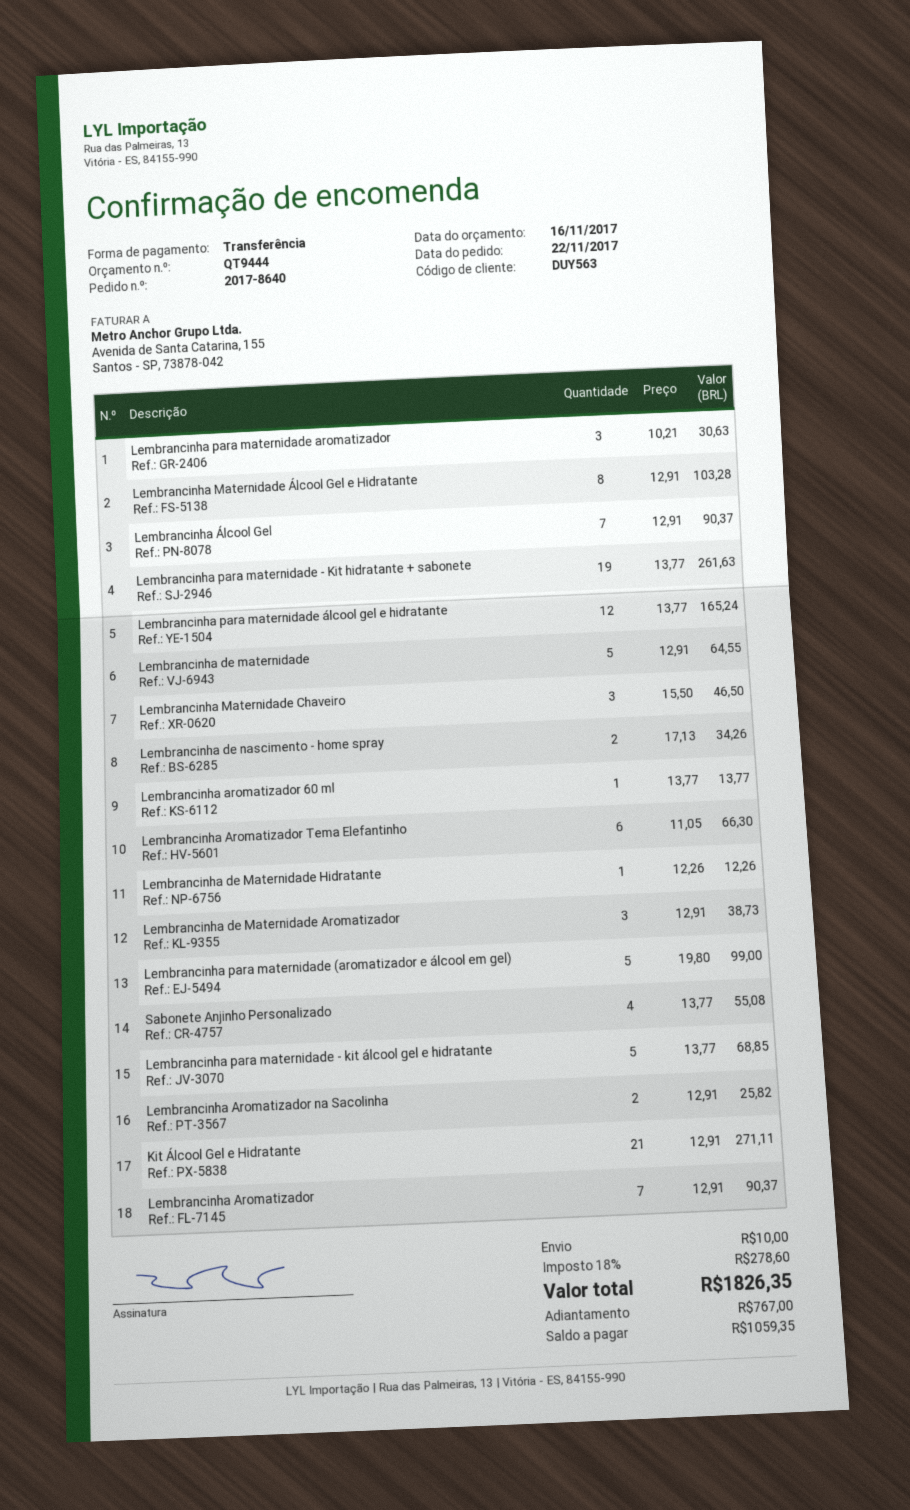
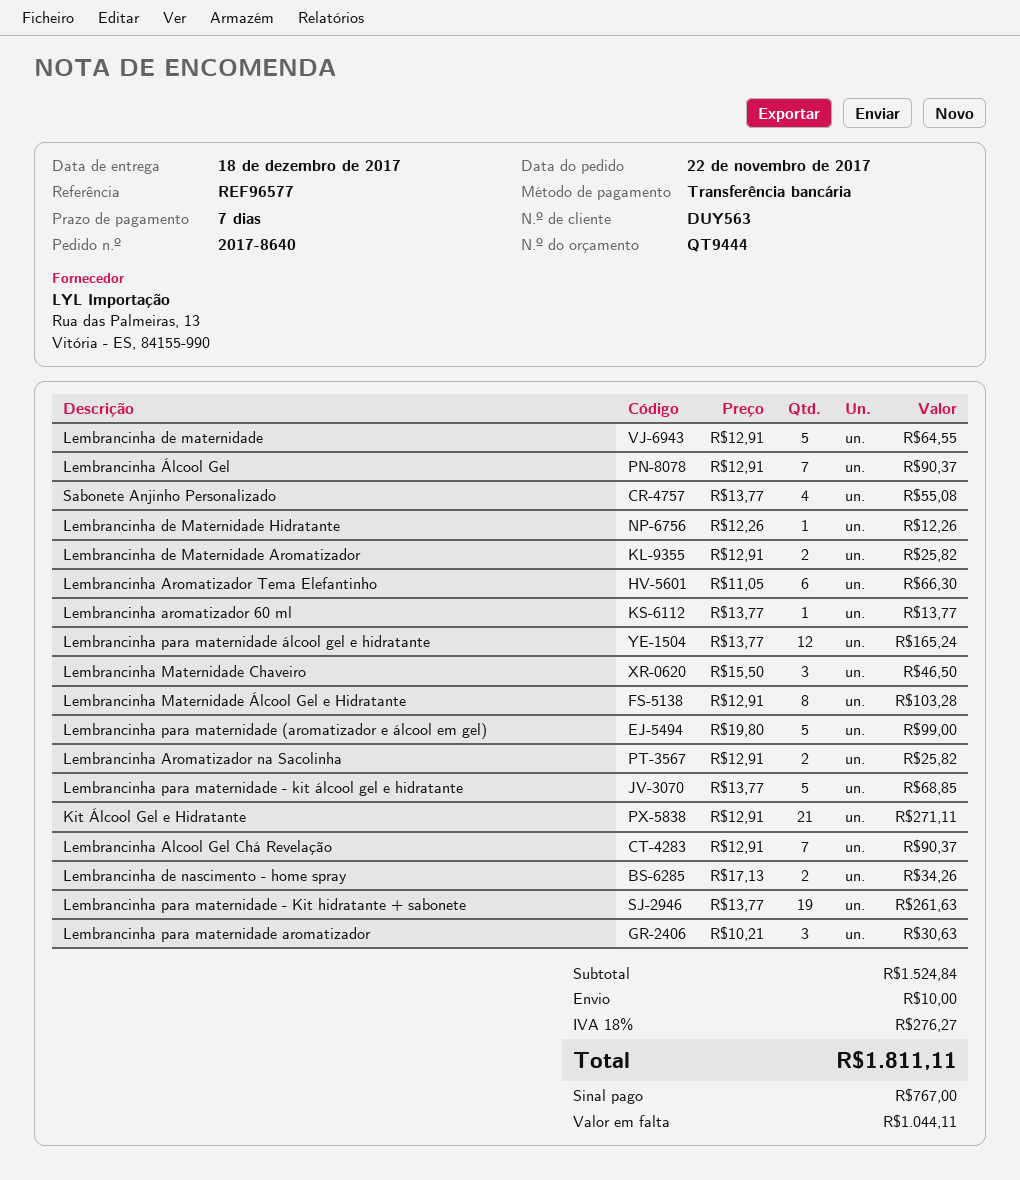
Lembrancinha de Maternidade Aromatizador: 3 x 12.91 = 38.73 -> 2 x 12.91 = 25.82
Lembrancinha Aromatizador: 7 x 12.91 = 90.37 -> none
Lembrancinha Alcool Gel Chá Revelação: none -> 7 x 12.91 = 90.37
tax: 18% = 278.60 -> 18% = 276.27
total: 1826.35 -> 1811.11
balance: 1059.35 -> 1044.11

